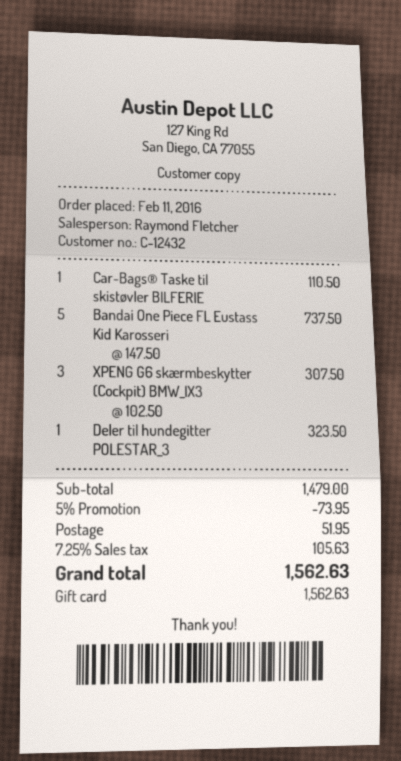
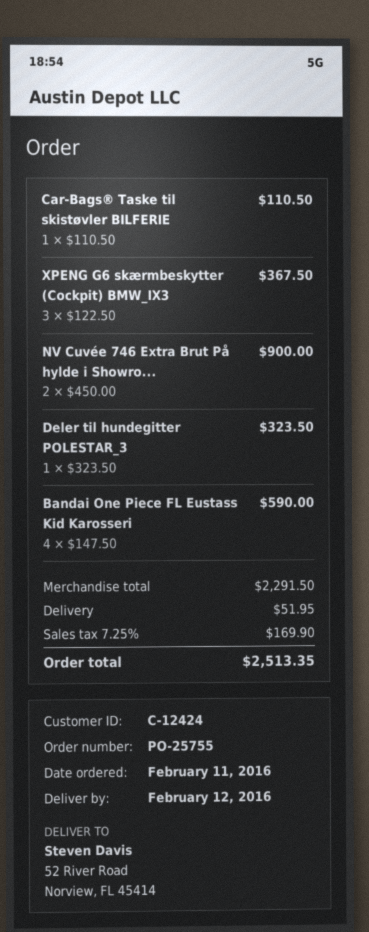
customer number: C-12432 -> C-12424
Bandai One Piece FL Eustass Kid Karosseri: 5 x 147.50 = 737.50 -> 4 x 147.50 = 590.00
XPENG G6 skærmbeskytter (Cockpit) BMW_IX3: 3 x 102.50 = 307.50 -> 3 x 122.50 = 367.50
NV Cuvée 746 Extra Brut På hylde i Showro...: none -> 2 x 450.00 = 900.00
subtotal: 1479.00 -> 2291.50
discount: 5% = 73.95 -> none
tax: 7.25% = 105.63 -> 7.25% = 169.90
total: 1562.63 -> 2513.35

